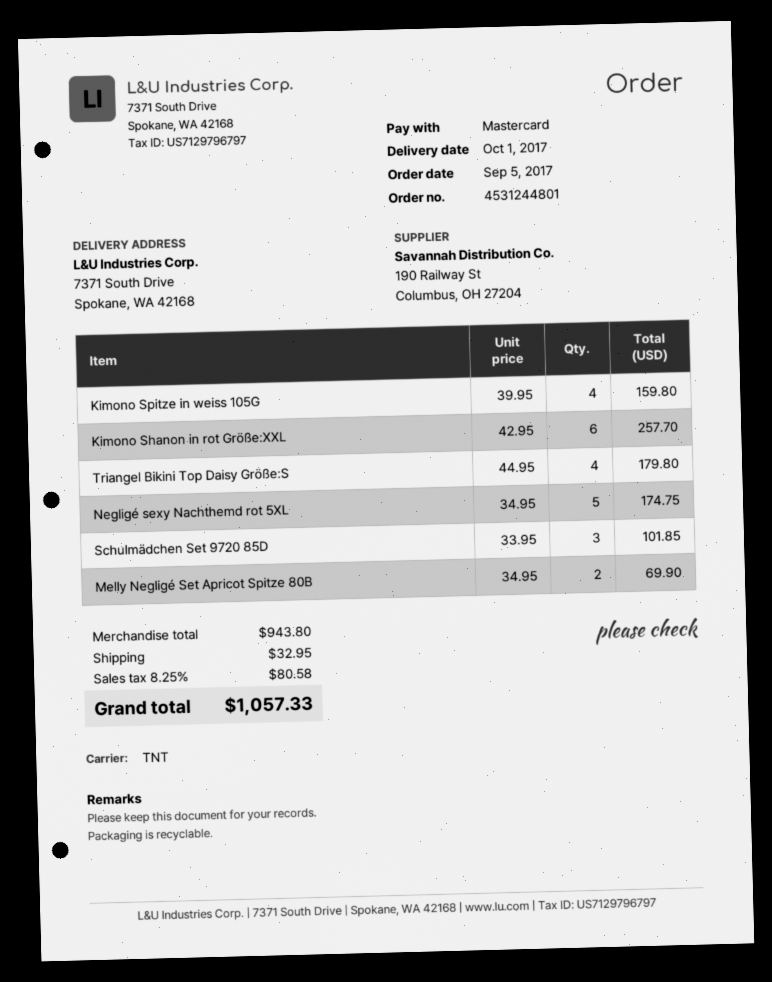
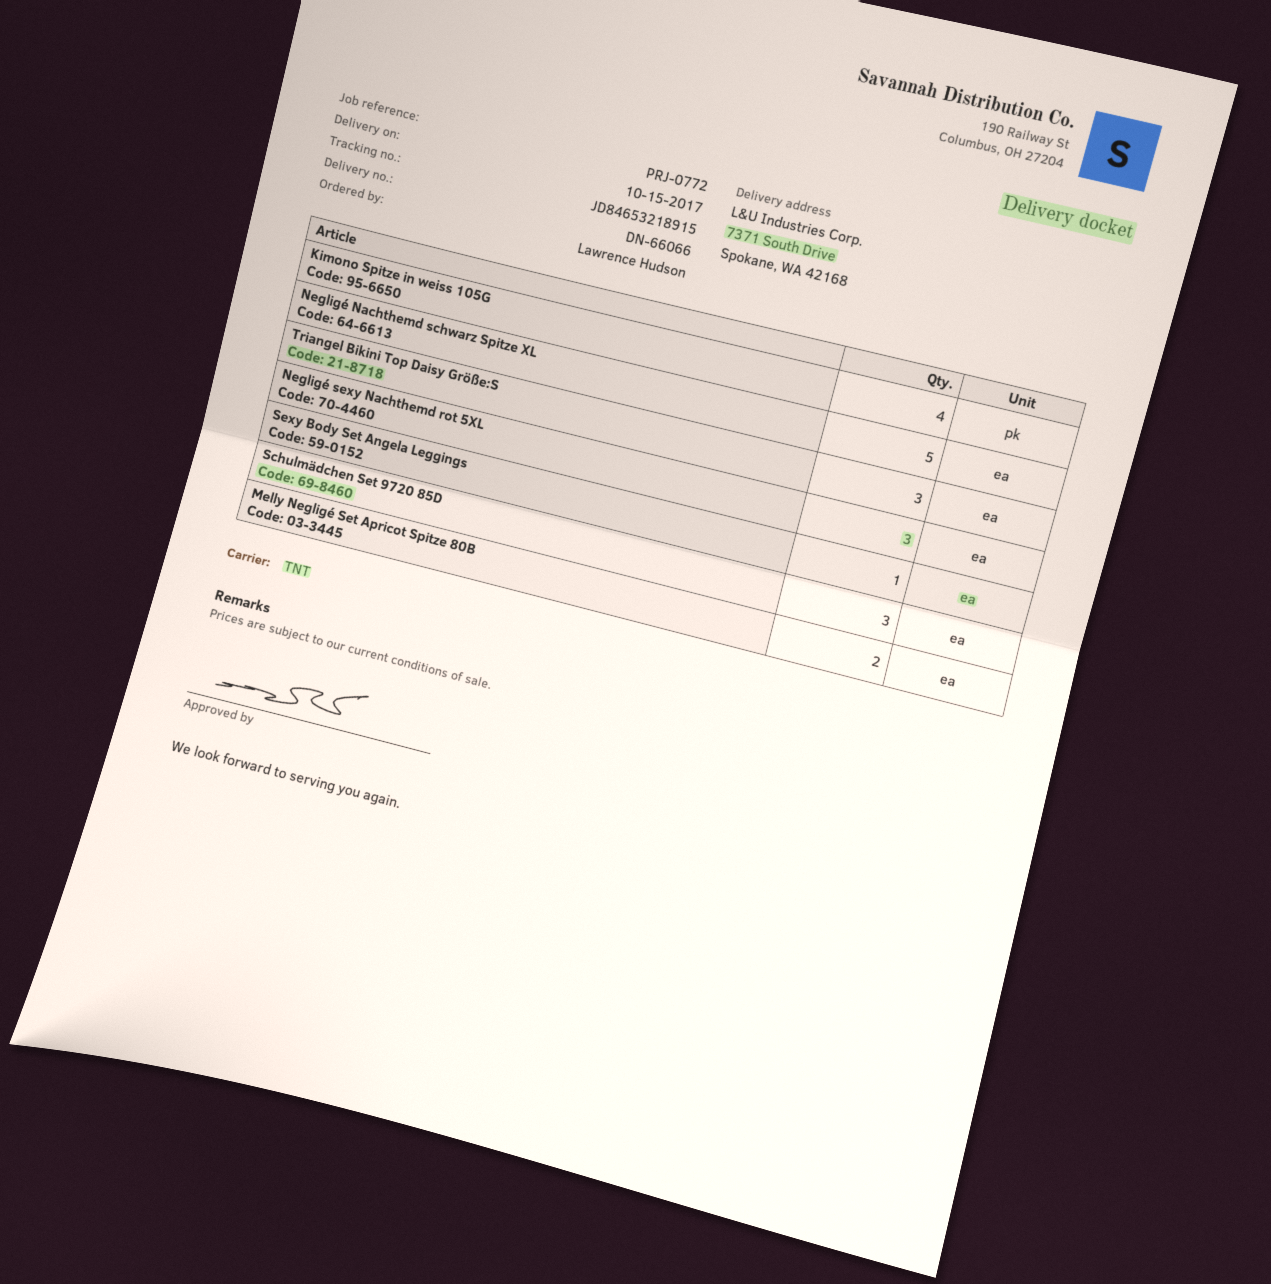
delivery date: 2017-10-01 -> 2017-10-15
Kimono Shanon in rot Größe:XXL: 6 -> none
Triangel Bikini Top Daisy Größe:S: 4 -> 3
Negligé sexy Nachthemd rot 5XL: 5 -> 3
Negligé Nachthemd schwarz Spitze XL: none -> 5
Sexy Body Set Angela Leggings: none -> 1

